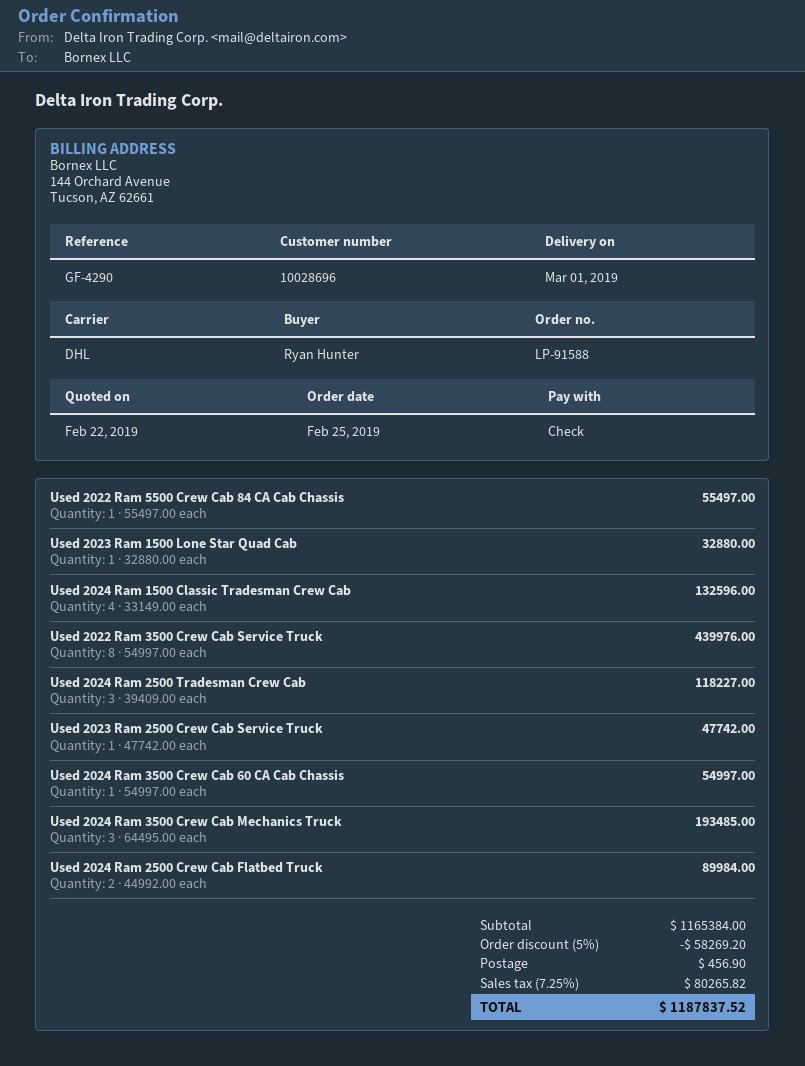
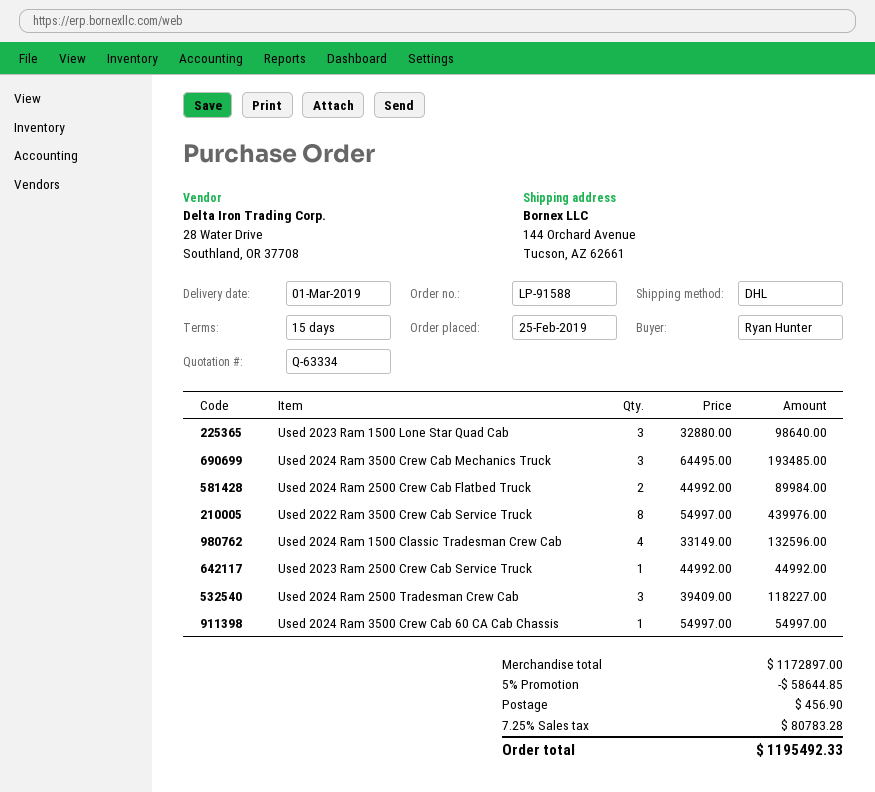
Used 2022 Ram 5500 Crew Cab 84 CA Cab Chassis: 1 x 55497.00 = 55497.00 -> none
Used 2023 Ram 1500 Lone Star Quad Cab: 1 x 32880.00 = 32880.00 -> 3 x 32880.00 = 98640.00
Used 2023 Ram 2500 Crew Cab Service Truck: 1 x 47742.00 = 47742.00 -> 1 x 44992.00 = 44992.00
subtotal: 1165384.00 -> 1172897.00
discount: 5% = 58269.20 -> 5% = 58644.85
tax: 7.25% = 80265.82 -> 7.25% = 80783.28
total: 1187837.52 -> 1195492.33

